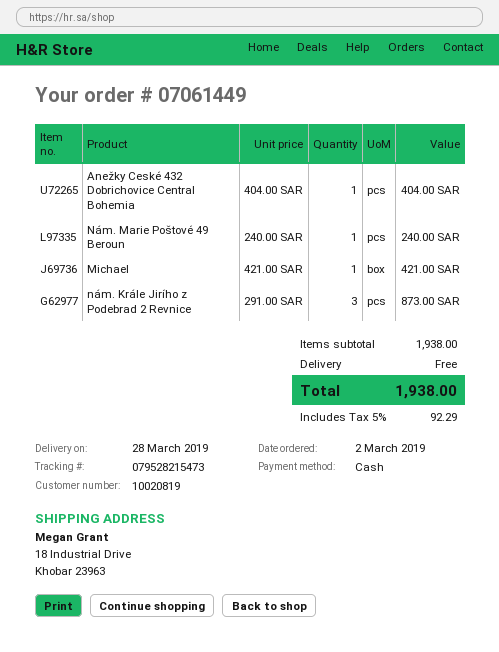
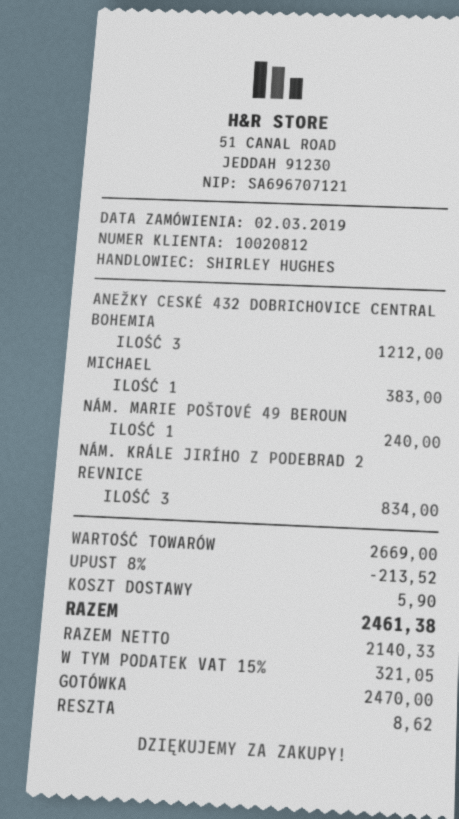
customer number: 10020819 -> 10020812
Anežky Ceské 432 Dobrichovice Central Bohemia: 1 for 404.00 -> 3 for 1212.00
Michael: 1 for 421.00 -> 1 for 383.00
nám. Krále Jirího z Podebrad 2 Revnice: 3 for 873.00 -> 3 for 834.00
subtotal: 1938.00 -> 2669.00
discount: none -> 8% = 213.52
shipping: 0.00 -> 5.90
tax: 5% = 92.29 -> 15% = 321.05
total: 1938.00 -> 2461.38

